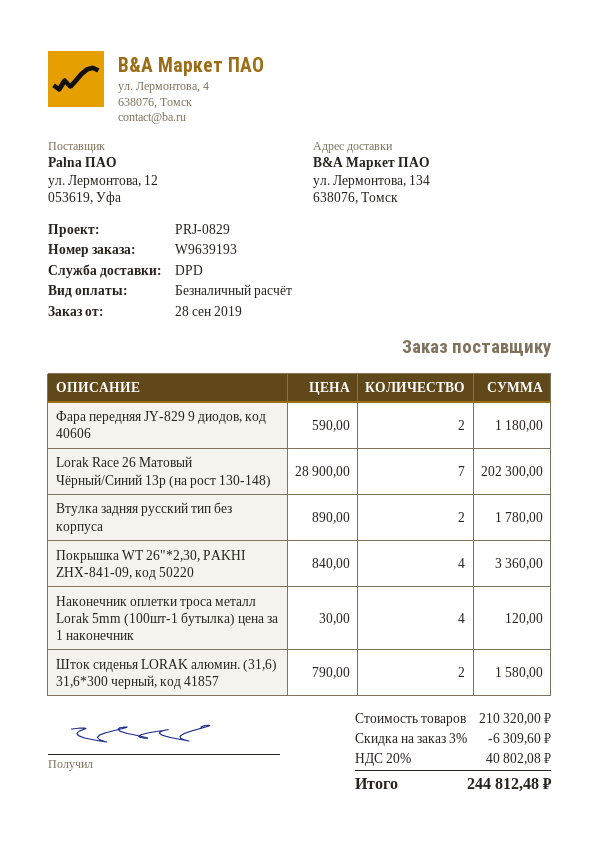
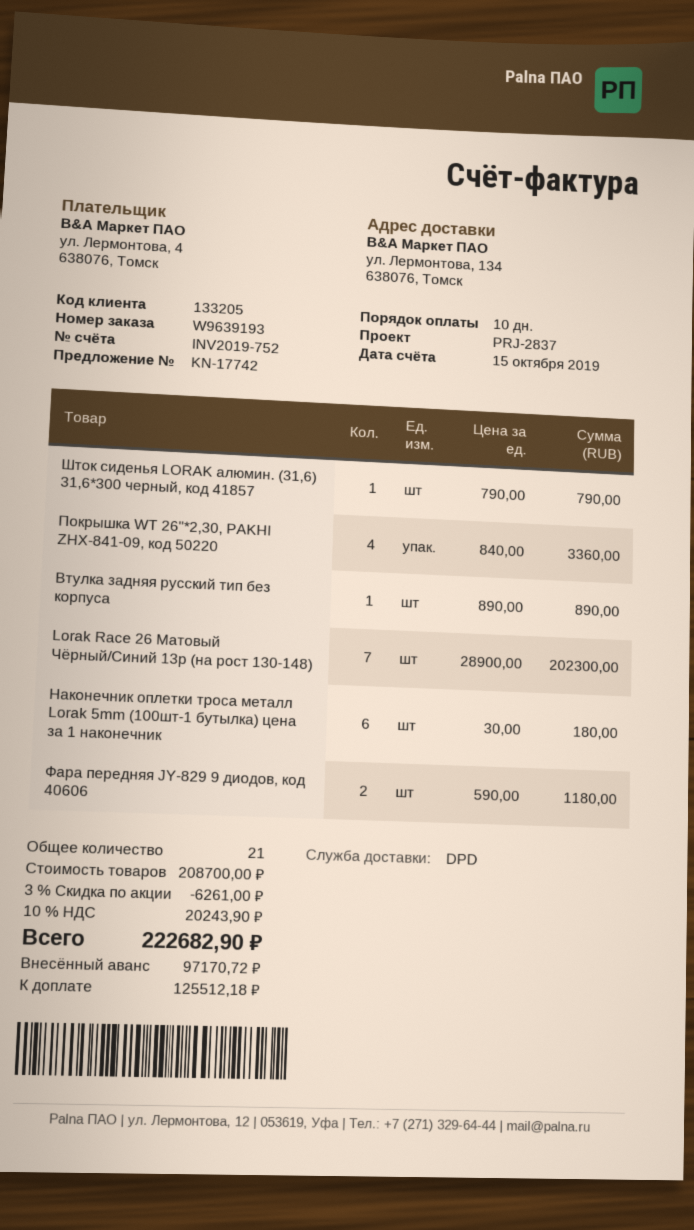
reference: PRJ-0829 -> PRJ-2837
Втулка задняя русский тип без корпуса: 2 x 890.00 = 1780.00 -> 1 x 890.00 = 890.00
Наконечник оплетки троса металл Lorak 5mm (100шт-1 бутылка) цена за 1 наконечник: 4 x 30.00 = 120.00 -> 6 x 30.00 = 180.00
Шток сиденья LORAK алюмин. (31,6) 31,6*300 черный, код 41857: 2 x 790.00 = 1580.00 -> 1 x 790.00 = 790.00
subtotal: 210320.00 -> 208700.00
discount: 3% = 6309.60 -> 3% = 6261.00
tax: 20% = 40802.08 -> 10% = 20243.90
total: 244812.48 -> 222682.90

